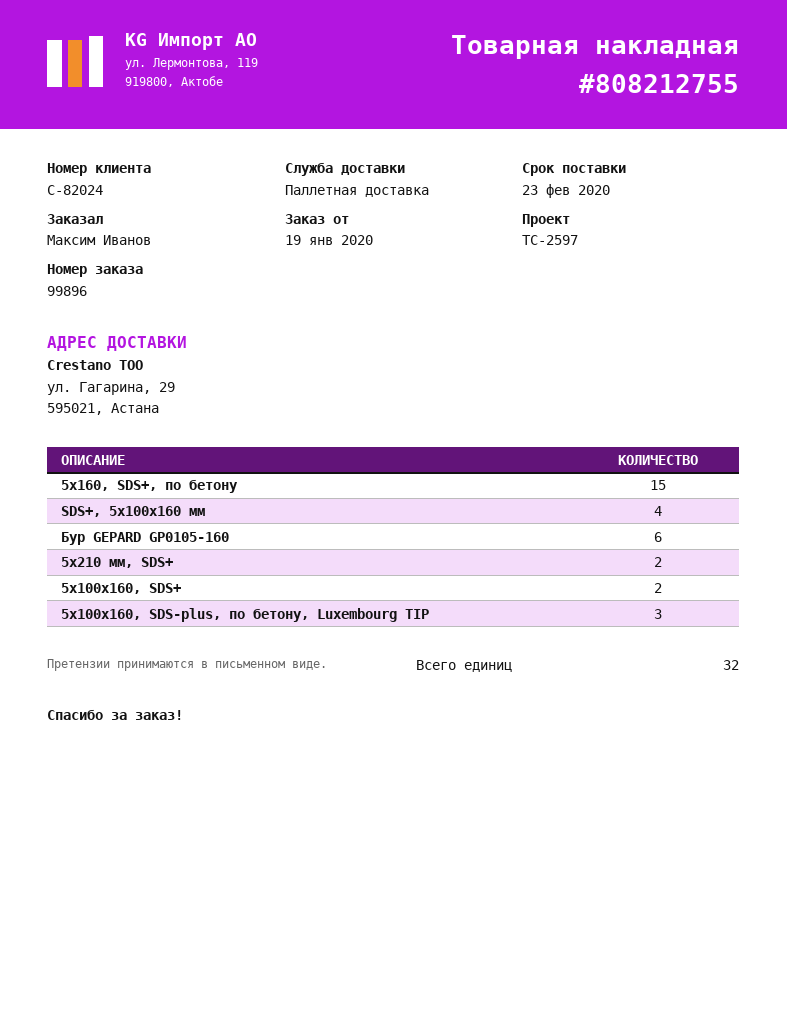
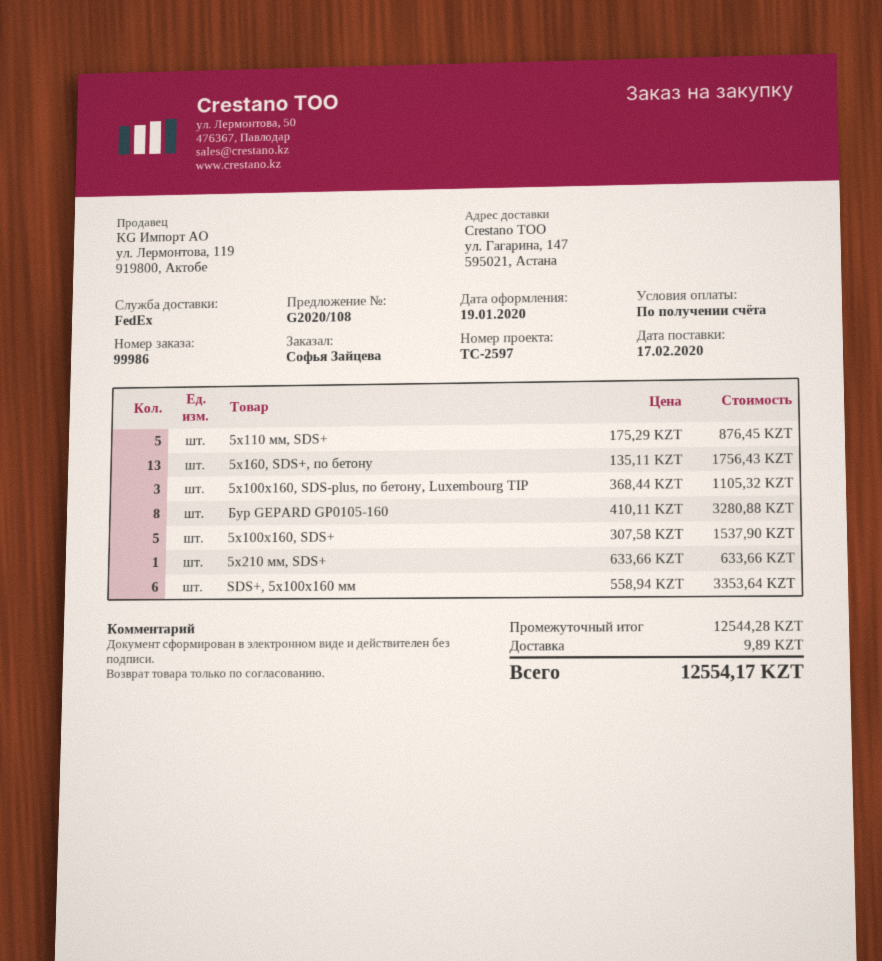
order number: 99896 -> 99986
delivery date: 2020-02-23 -> 2020-02-17
ordered by: Максим Иванов -> Софья Зайцева
shipping method: pallet freight -> FedEx
ship to: ул. Гагарина, 29, 595021, Астана -> ул. Гагарина, 147, 595021, Астана
5x160, SDS+, по бетону: 15 -> 13
SDS+, 5x100х160 мм: 4 -> 6
Бур GEPARD GP0105-160: 6 -> 8
5x210 мм, SDS+: 2 -> 1
5х100х160, SDS+: 2 -> 5
5x110 мм, SDS+: none -> 5

